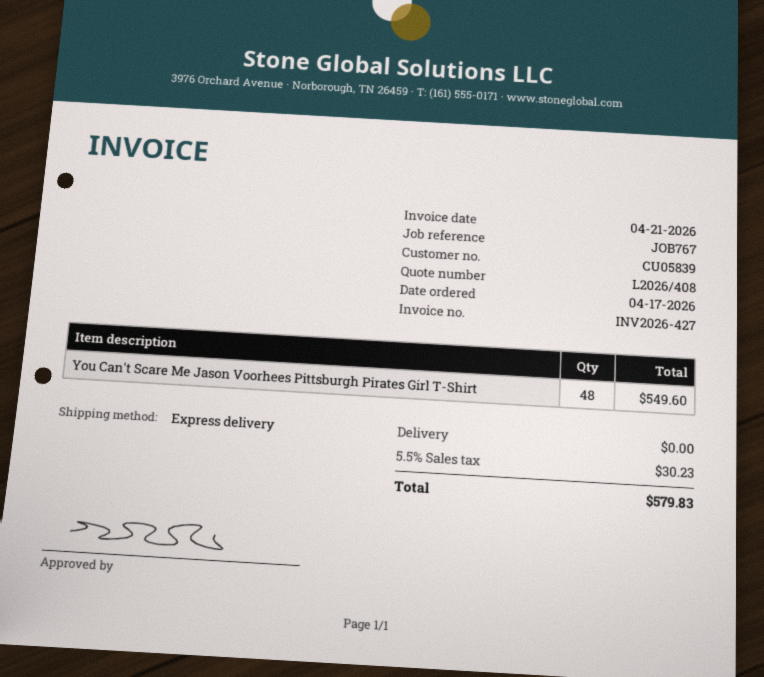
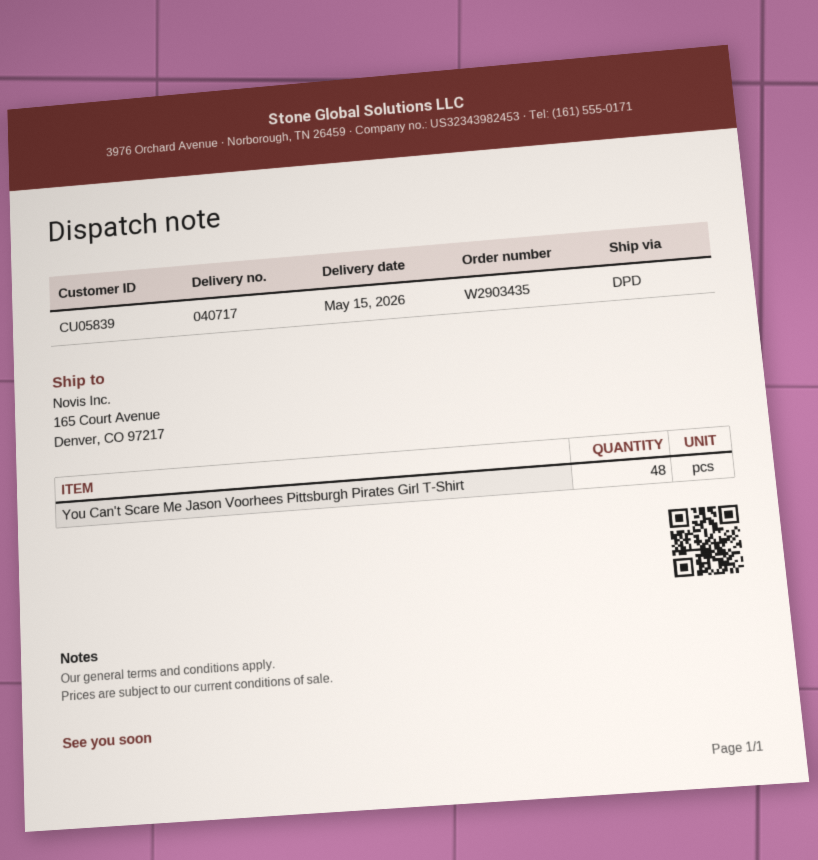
shipping method: express -> DPD

